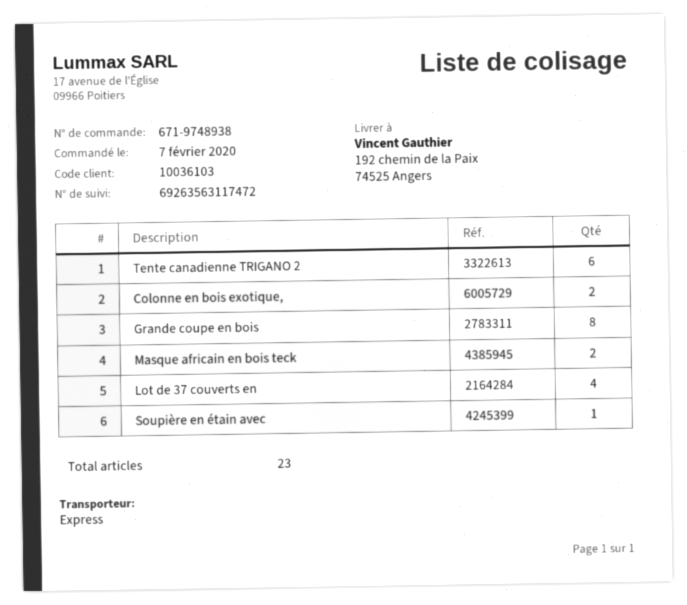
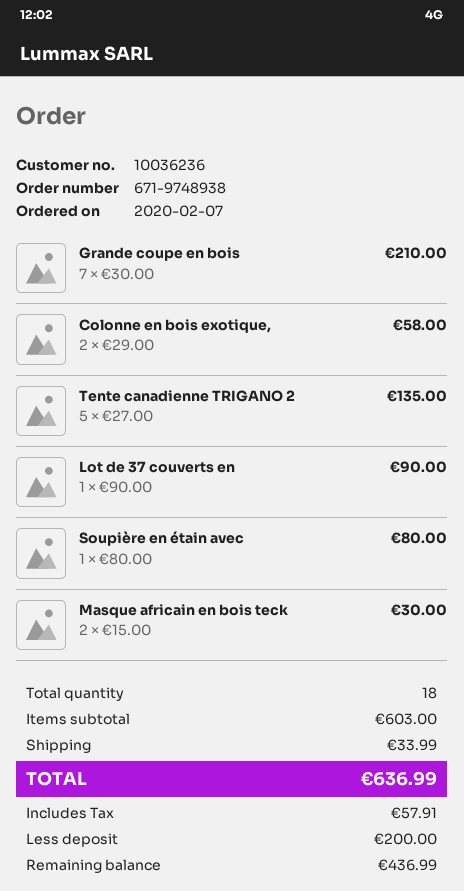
customer number: 10036103 -> 10036236
Tente canadienne TRIGANO 2: 6 -> 5
Grande coupe en bois: 8 -> 7
Lot de 37 couverts en: 4 -> 1
total quantity: 23 -> 18

